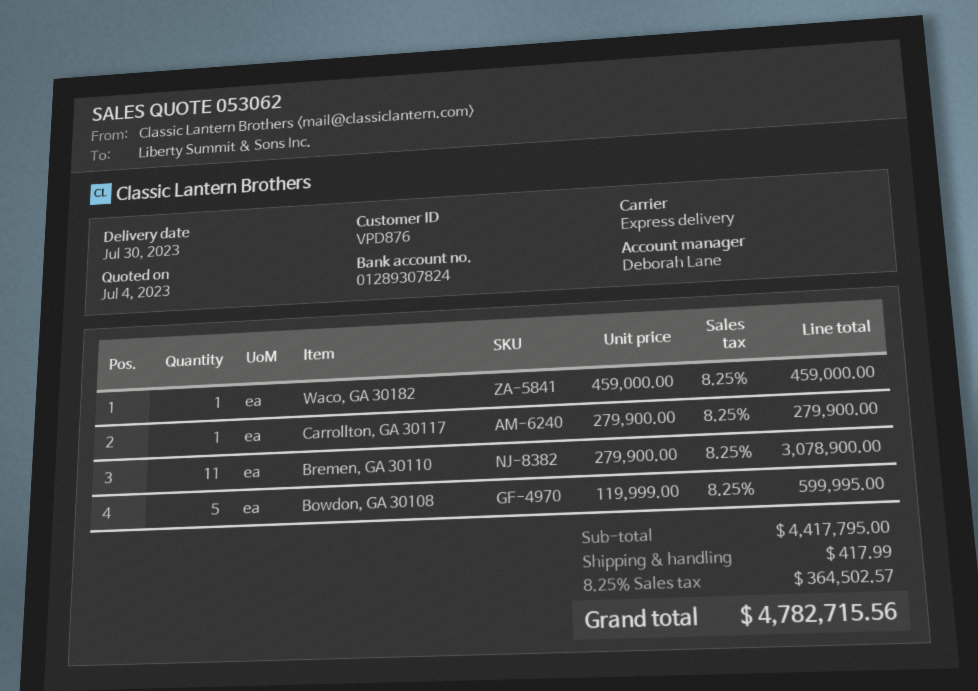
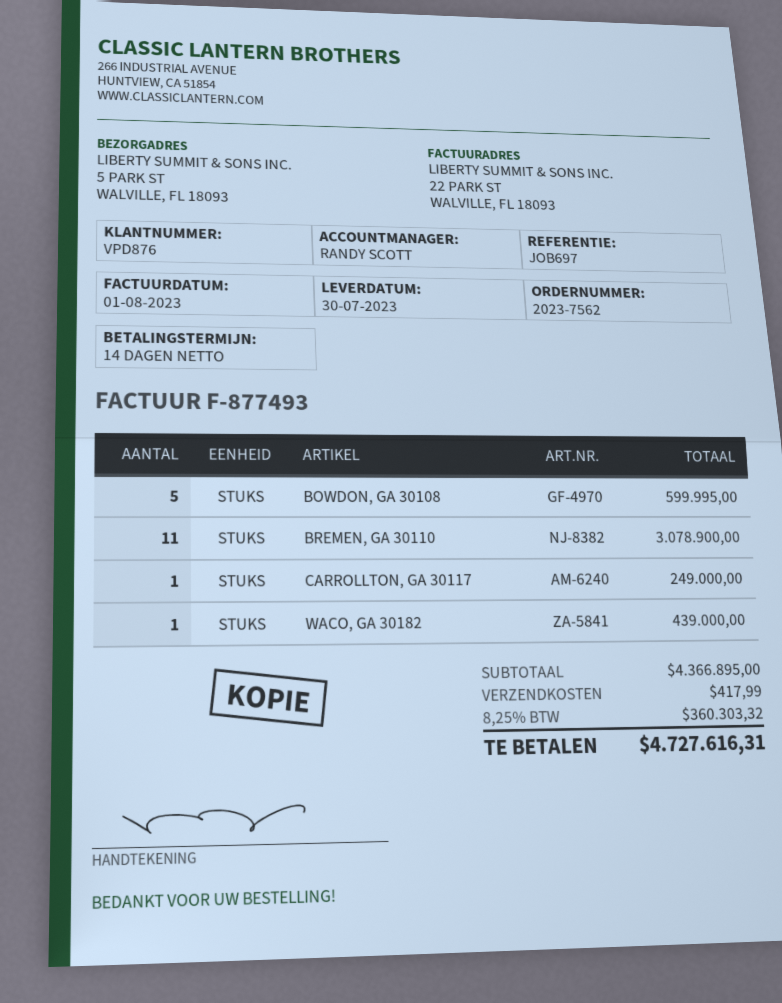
sales rep: Deborah Lane -> RANDY SCOTT
Waco, GA 30182: 1 for 459000.00 -> 1 for 439000.00
Carrollton, GA 30117: 1 for 279900.00 -> 1 for 249000.00
subtotal: 4417795.00 -> 4366895.00
tax: 8.25% = 364502.57 -> 8.25% = 360303.32
total: 4782715.56 -> 4727616.31

